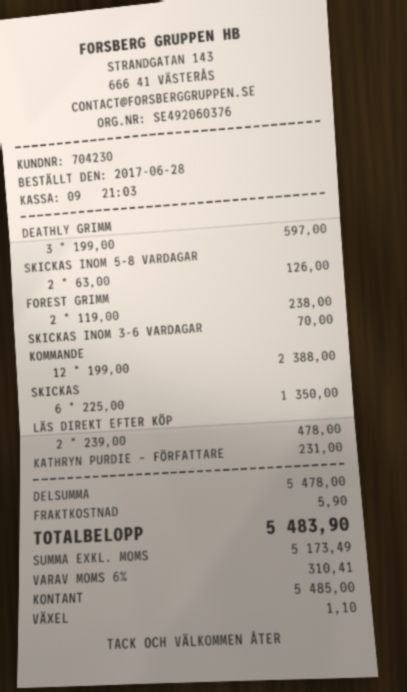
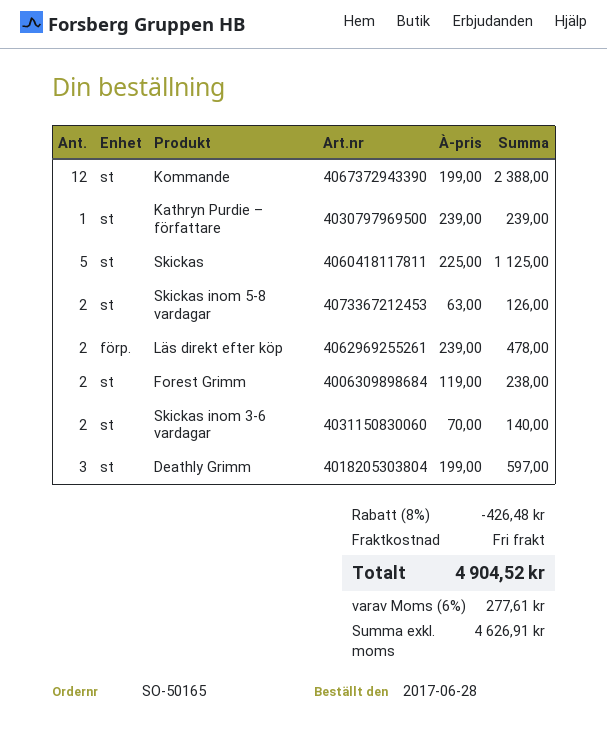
SKICKAS INOM 3-6 VARDAGAR: 1 x 70.00 = 70.00 -> 2 x 70.00 = 140.00
SKICKAS: 6 x 225.00 = 1350.00 -> 5 x 225.00 = 1125.00
KATHRYN PURDIE – FÖRFATTARE: 1 x 231.00 = 231.00 -> 1 x 239.00 = 239.00
discount: none -> 8% = 426.48
shipping: 5.90 -> 0.00
net: 5173.49 -> 4626.91
tax: 6% = 310.41 -> 6% = 277.61
total: 5483.90 -> 4904.52

